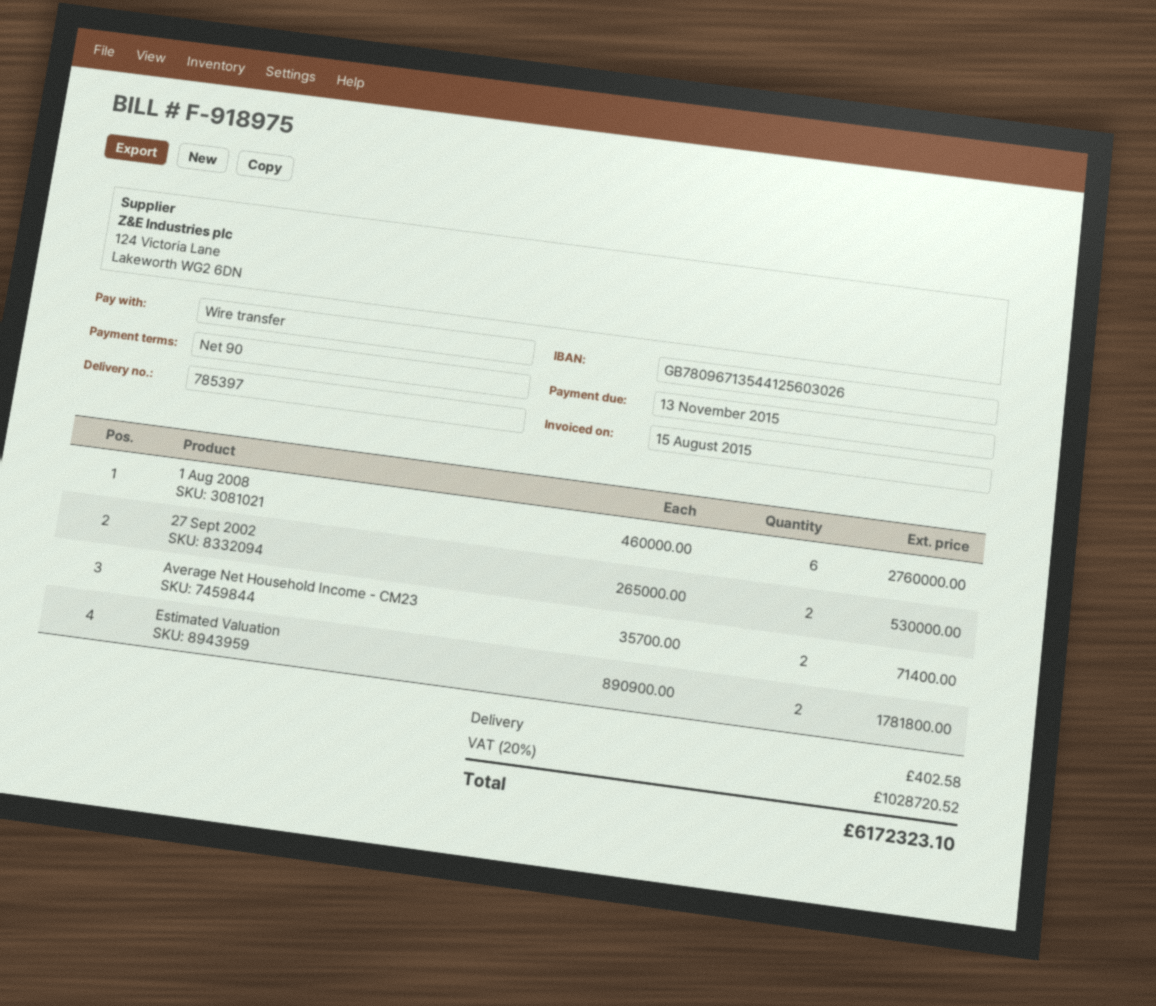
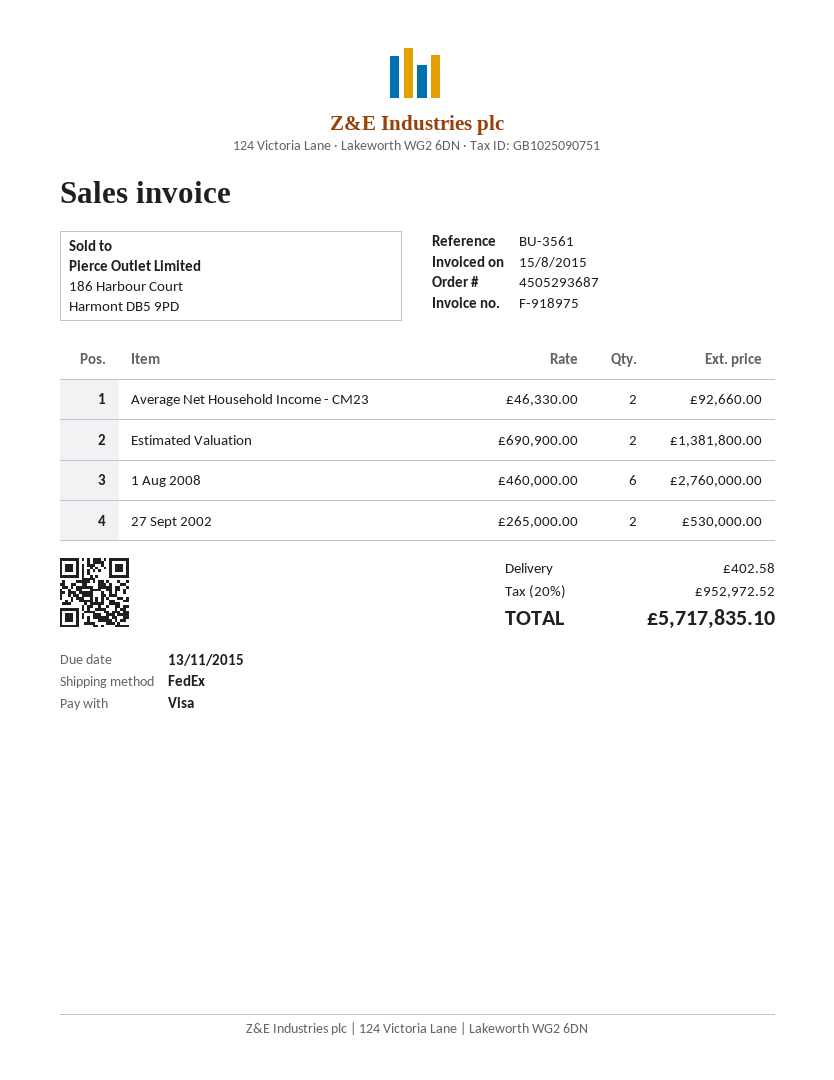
payment method: bank transfer -> Visa
Average Net Household Income - CM23: 2 x 35700.00 = 71400.00 -> 2 x 46330.00 = 92660.00
Estimated Valuation: 2 x 890900.00 = 1781800.00 -> 2 x 690900.00 = 1381800.00
tax: 20% = 1028720.52 -> 20% = 952972.52
total: 6172323.10 -> 5717835.10

